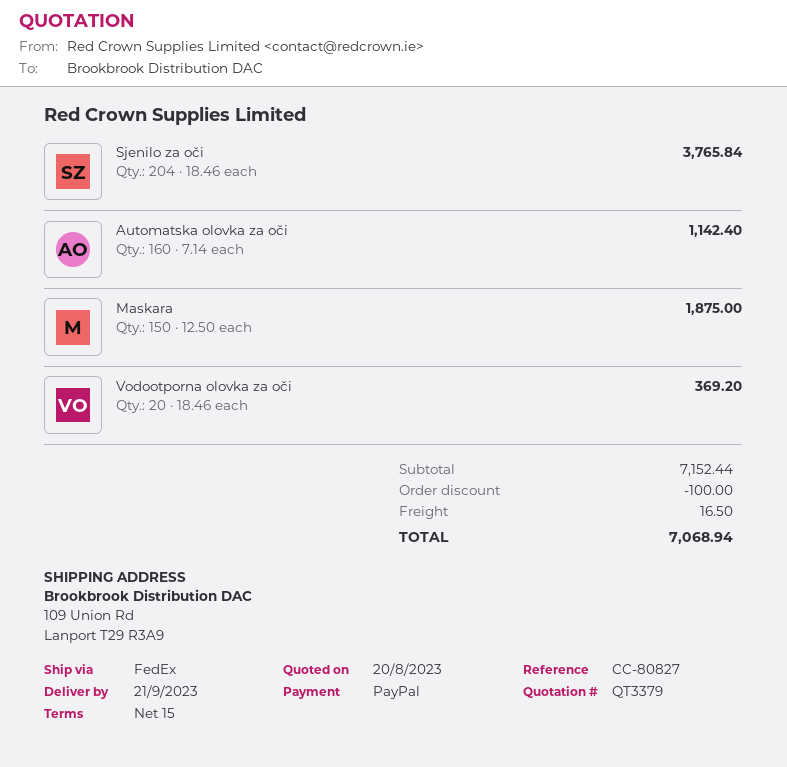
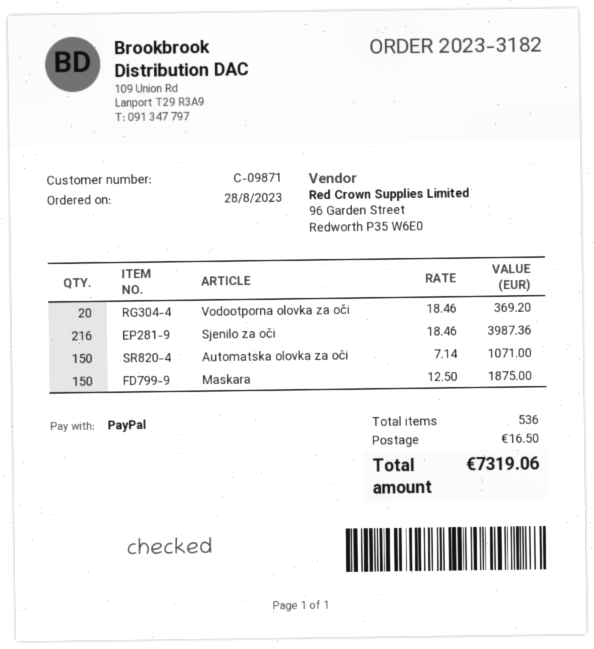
Sjenilo za oči: 204 x 18.46 = 3765.84 -> 216 x 18.46 = 3987.36
Automatska olovka za oči: 160 x 7.14 = 1142.40 -> 150 x 7.14 = 1071.00
discount: 100.00 -> none
total: 7068.94 -> 7319.06

